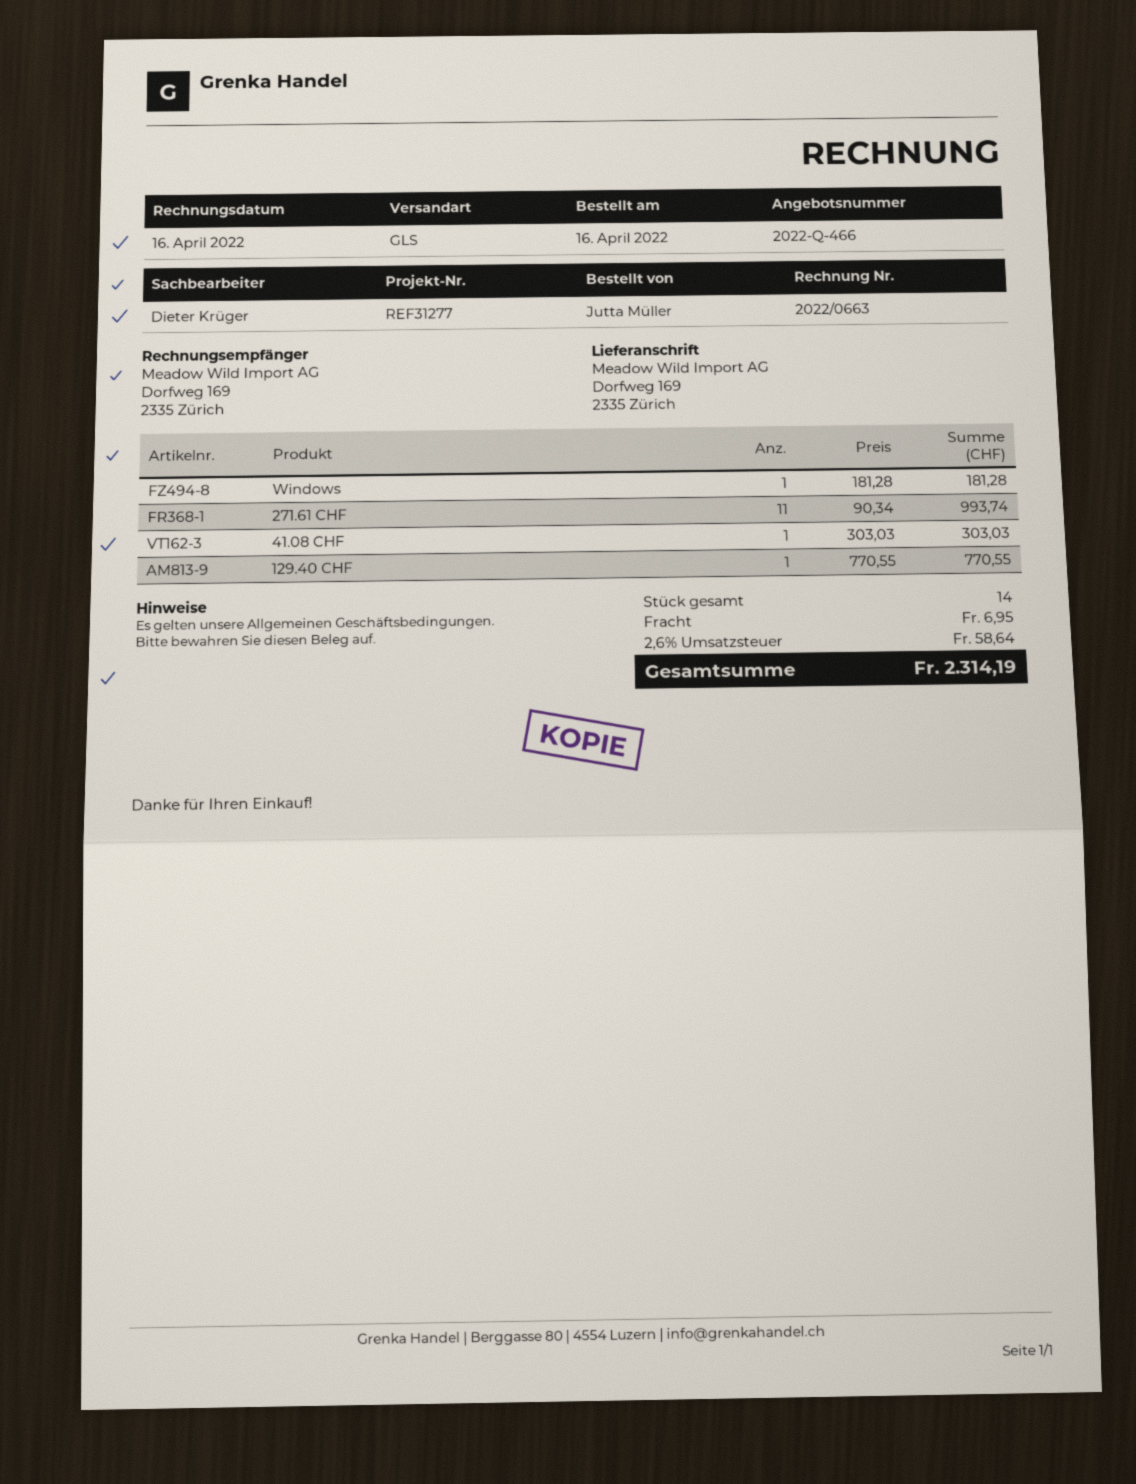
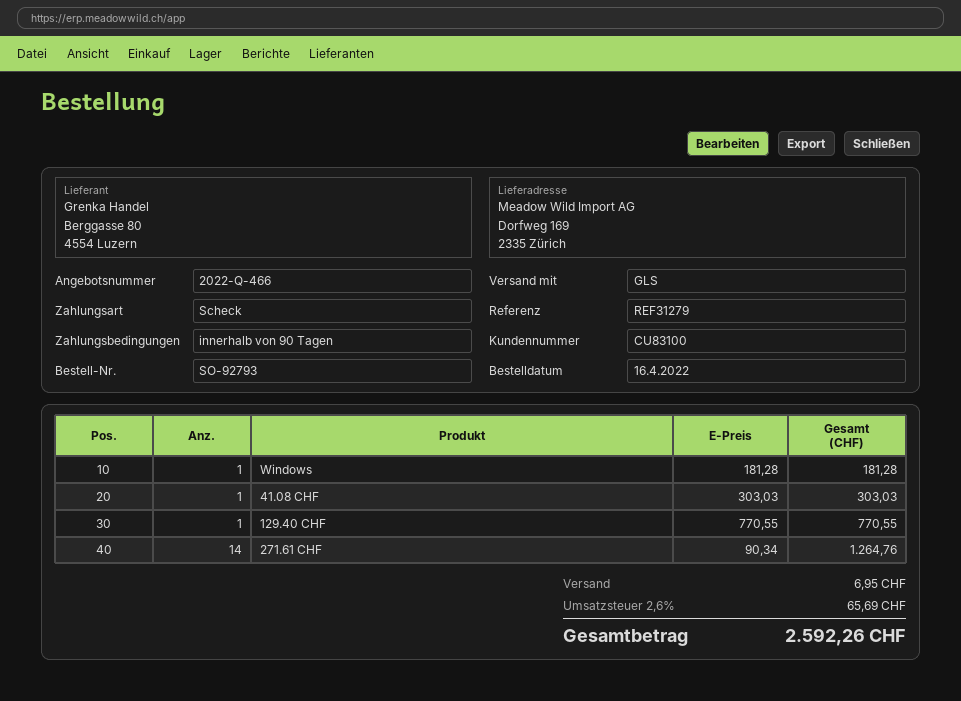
reference: REF31277 -> REF31279
271.61 CHF: 11 x 90.34 = 993.74 -> 14 x 90.34 = 1264.76
tax: 2.6% = 58.64 -> 2.6% = 65.69
total: 2314.19 -> 2592.26

